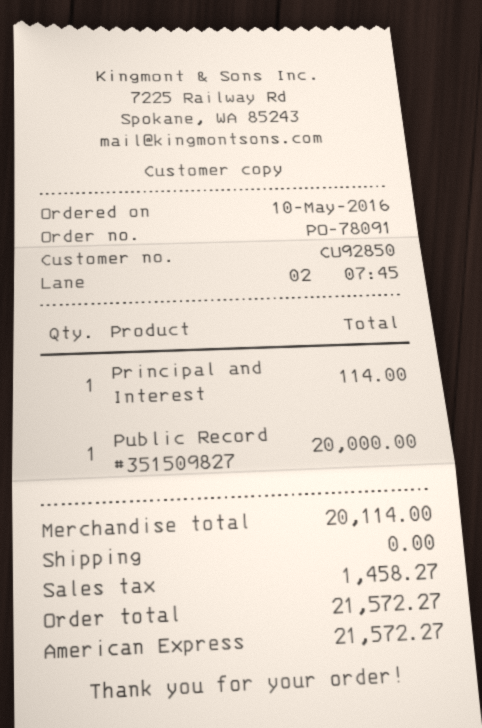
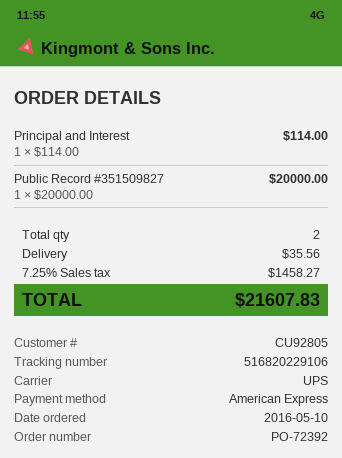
order number: PO-78091 -> PO-72392
customer number: CU92850 -> CU92805
shipping: 0.00 -> 35.56
total: 21572.27 -> 21607.83

